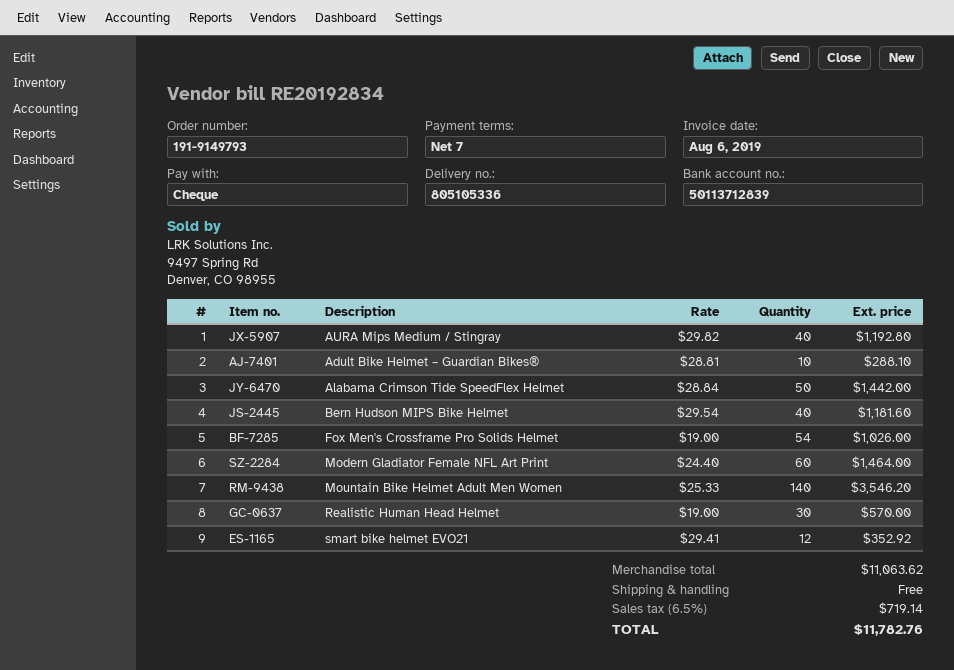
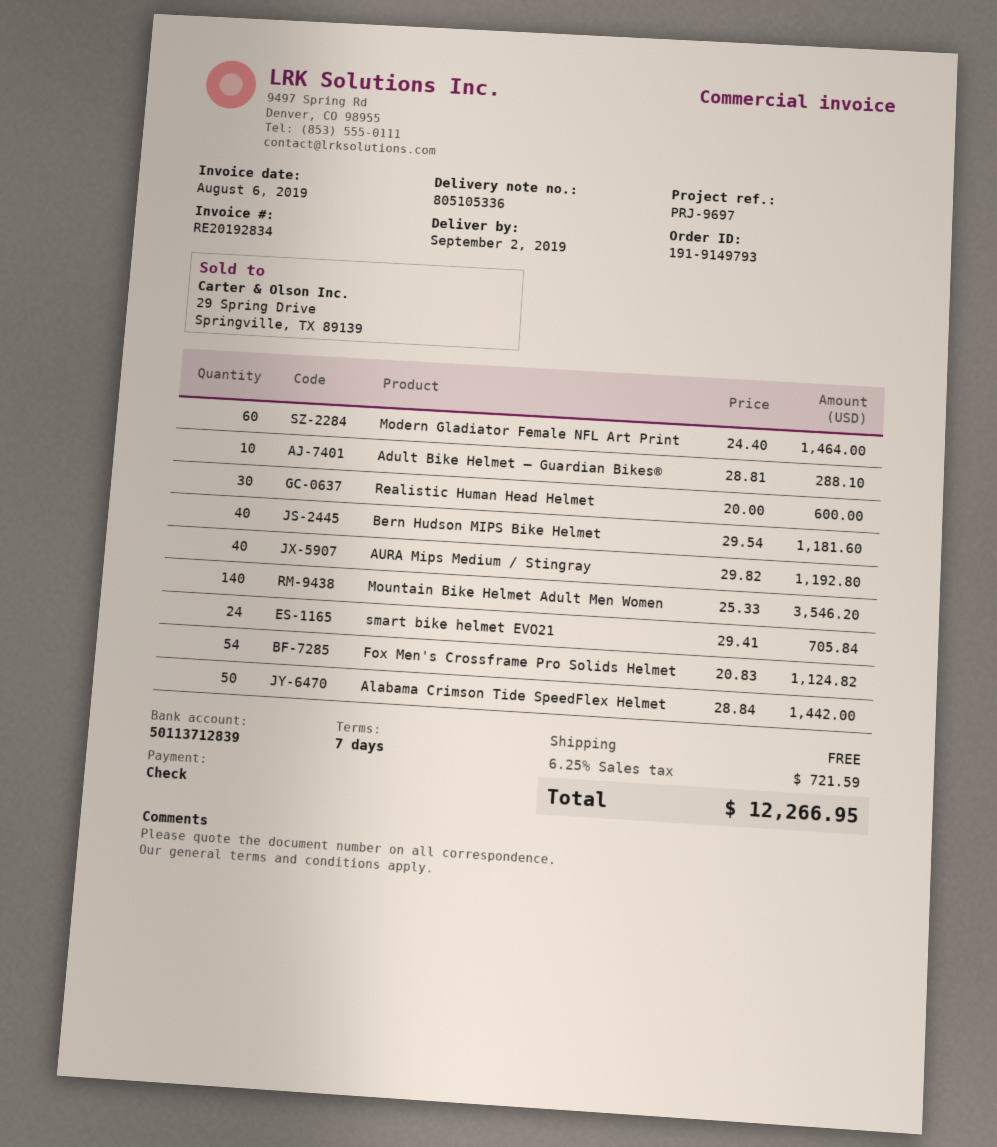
Fox Men's Crossframe Pro Solids Helmet: 54 x 19.00 = 1026.00 -> 54 x 20.83 = 1124.82
Realistic Human Head Helmet: 30 x 19.00 = 570.00 -> 30 x 20.00 = 600.00
smart bike helmet EVO21: 12 x 29.41 = 352.92 -> 24 x 29.41 = 705.84
tax: 6.5% = 719.14 -> 6.25% = 721.59
total: 11782.76 -> 12266.95

